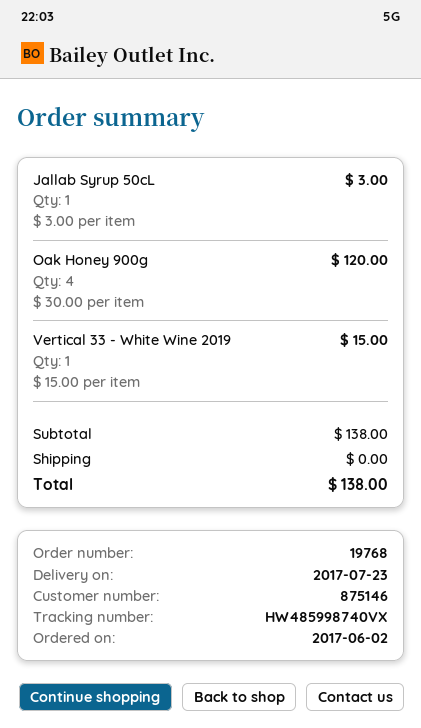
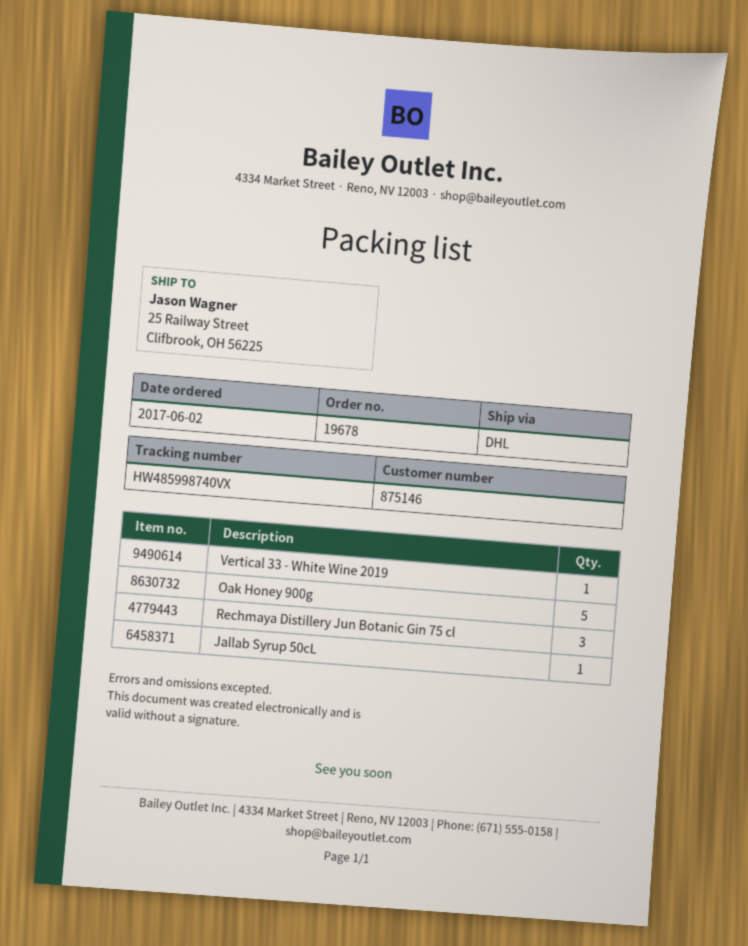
order number: 19768 -> 19678
Oak Honey 900g: 4 -> 5
Rechmaya Distillery Jun Botanic Gin 75 cl: none -> 3

